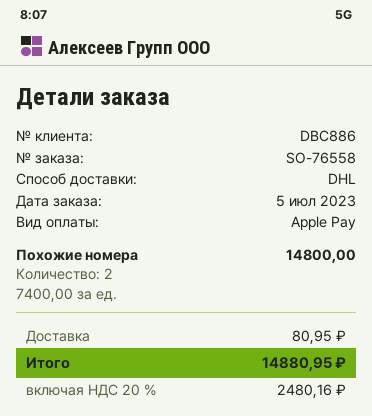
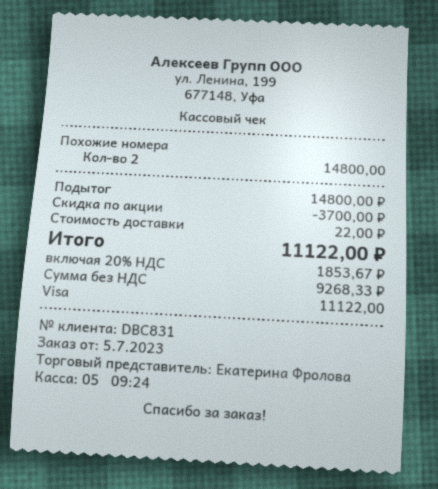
customer number: DBC886 -> DBC831
payment method: Apple Pay -> Visa
discount: none -> 3700.00
shipping: 80.95 -> 22.00
tax: 20% = 2480.16 -> 20% = 1853.67
total: 14880.95 -> 11122.00

